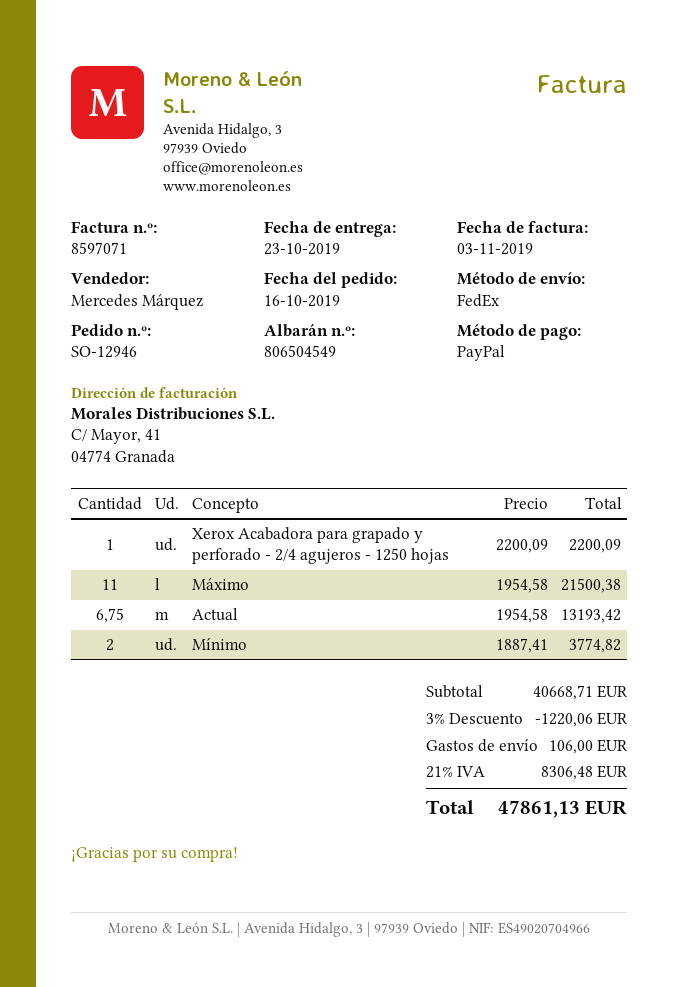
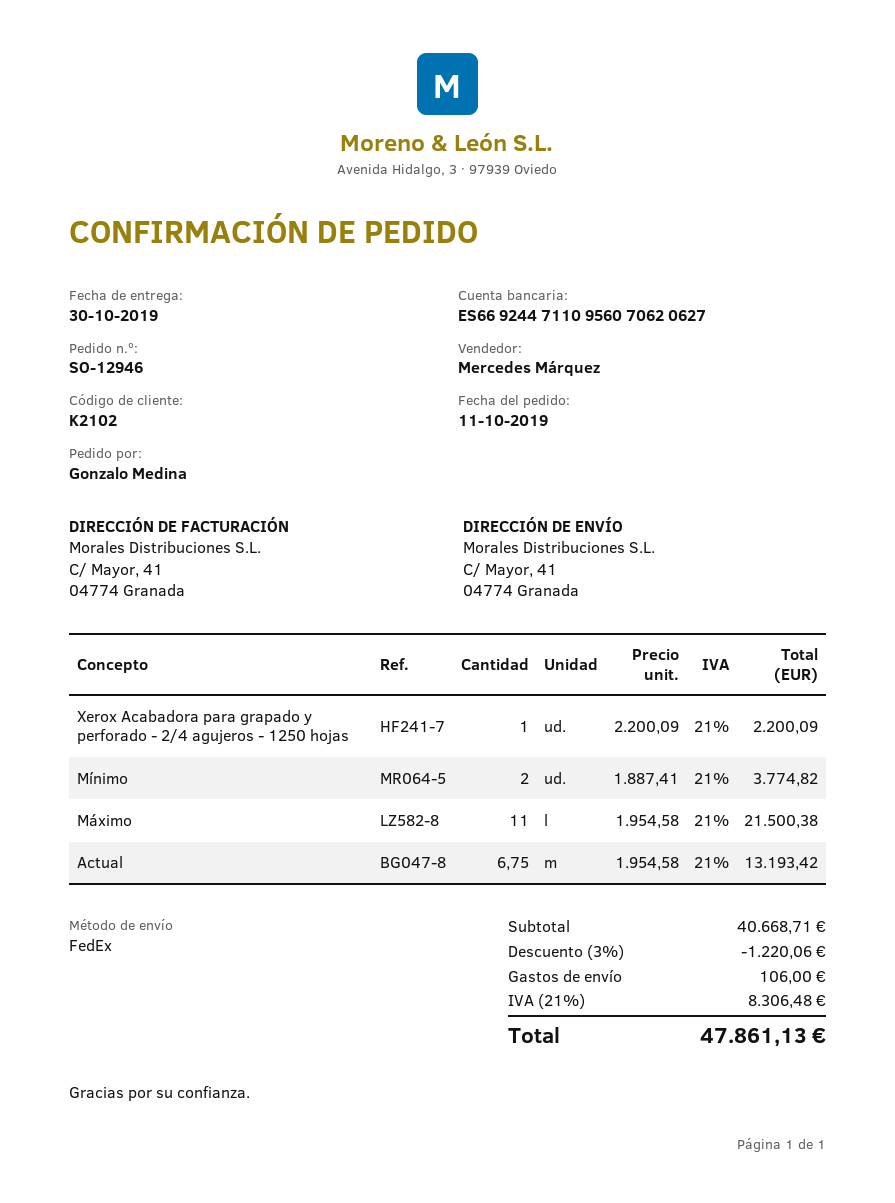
order date: 2019-10-16 -> 2019-10-11
delivery date: 2019-10-23 -> 2019-10-30

